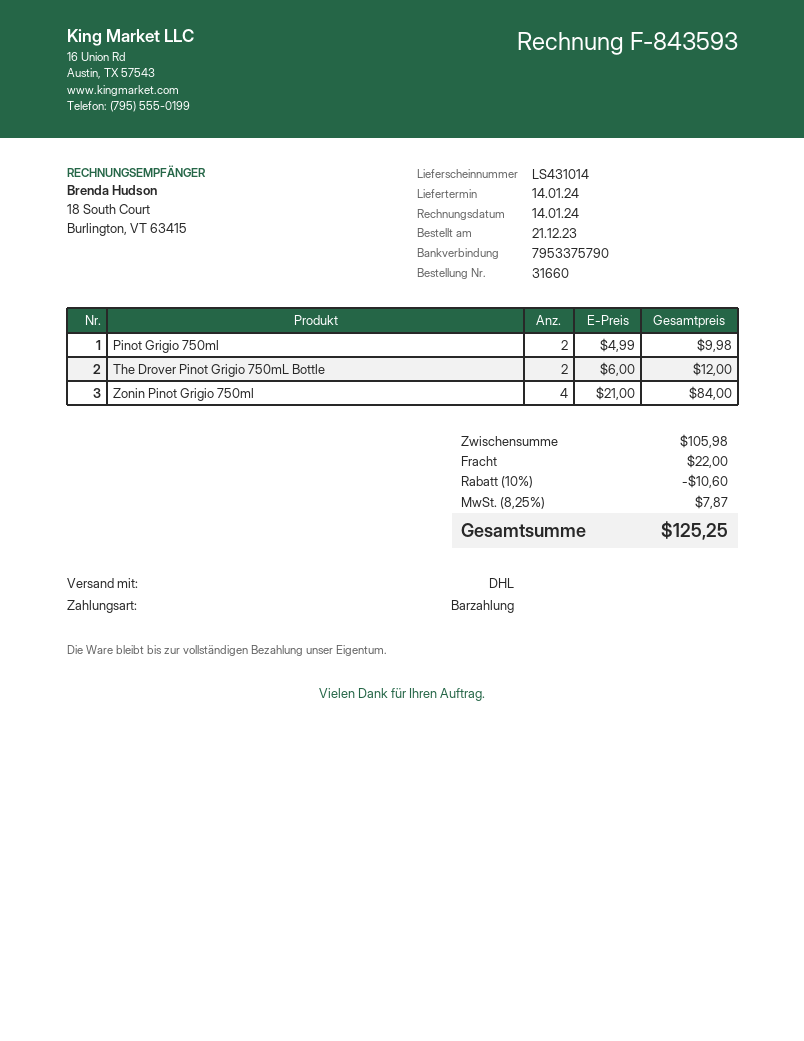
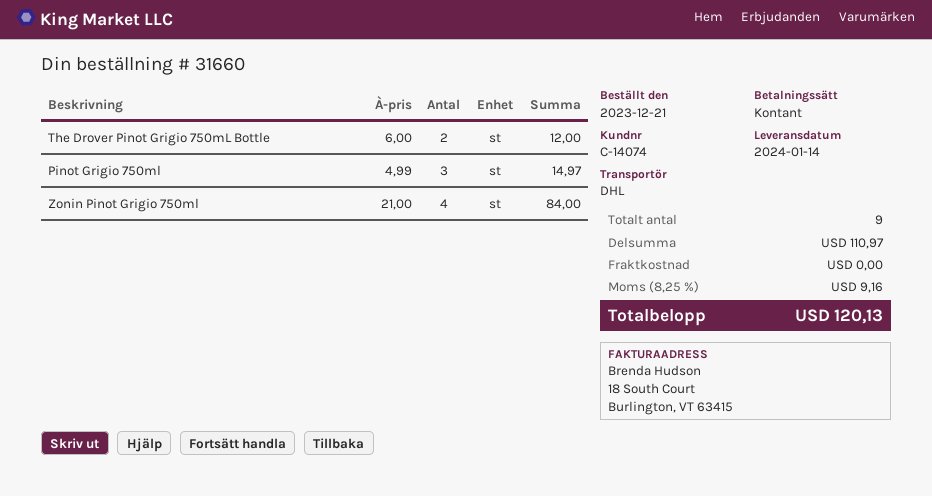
Pinot Grigio 750ml: 2 x 4.99 = 9.98 -> 3 x 4.99 = 14.97
subtotal: 105.98 -> 110.97
discount: 10% = 10.60 -> none
shipping: 22.00 -> 0.00
tax: 8.25% = 7.87 -> 8.25% = 9.16
total: 125.25 -> 120.13

